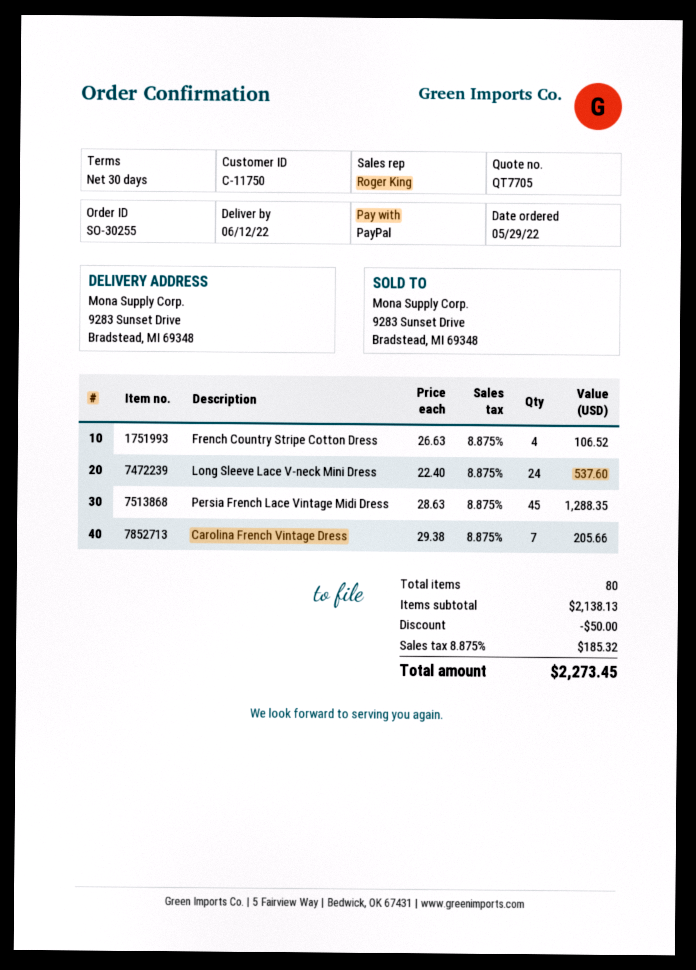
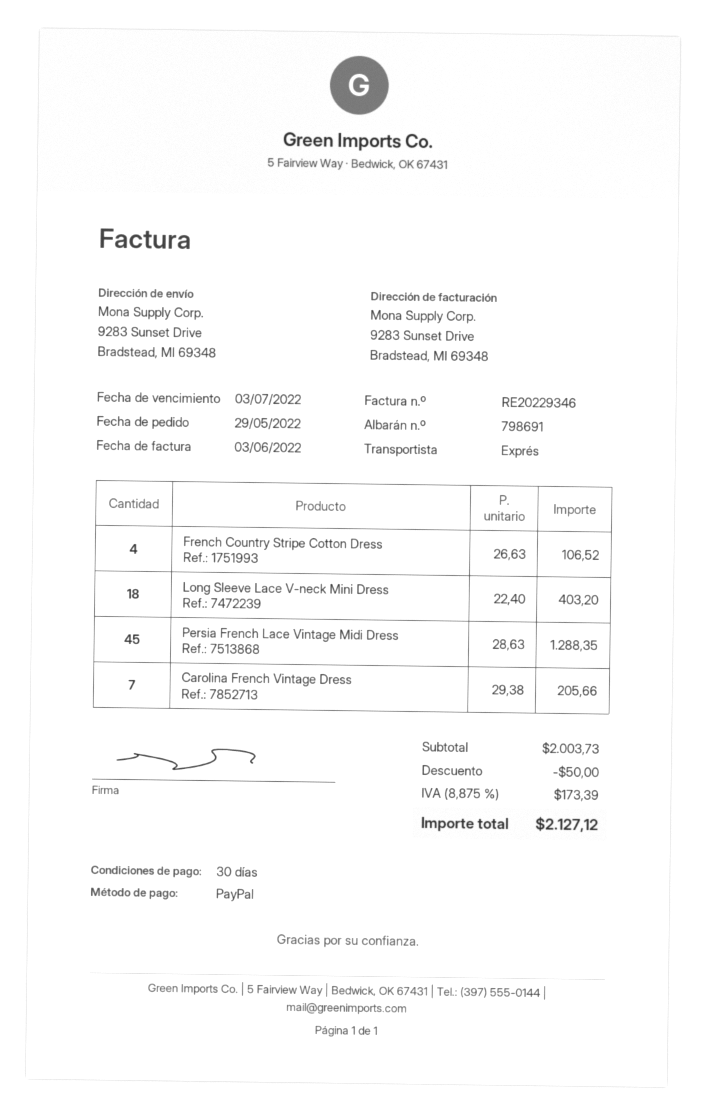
Long Sleeve Lace V-neck Mini Dress: 24 x 22.40 = 537.60 -> 18 x 22.40 = 403.20
subtotal: 2138.13 -> 2003.73
tax: 8.875% = 185.32 -> 8.875% = 173.39
total: 2273.45 -> 2127.12

